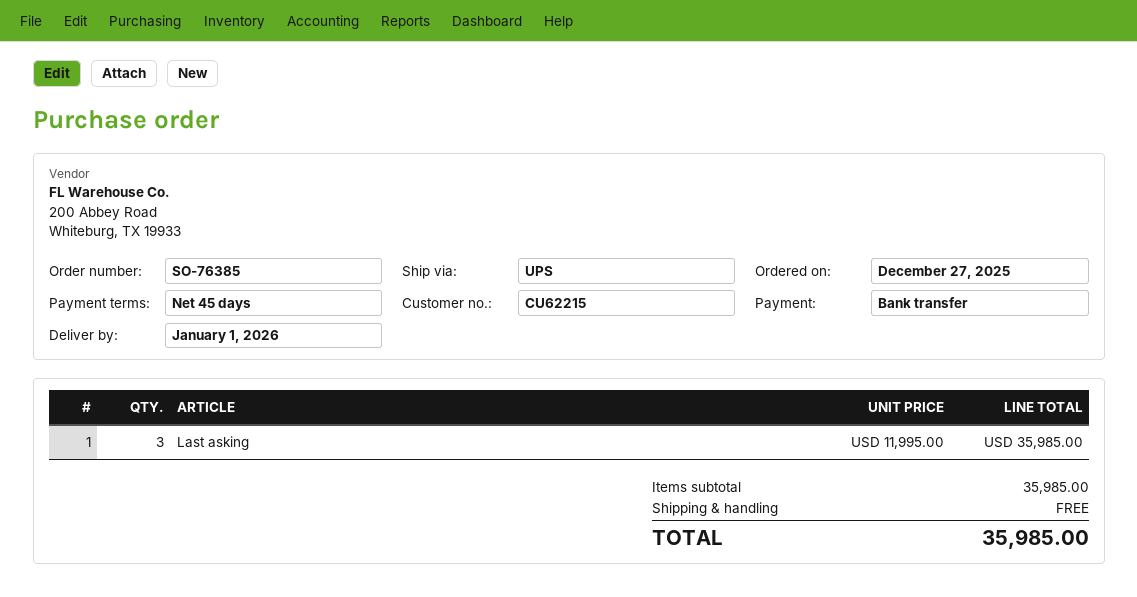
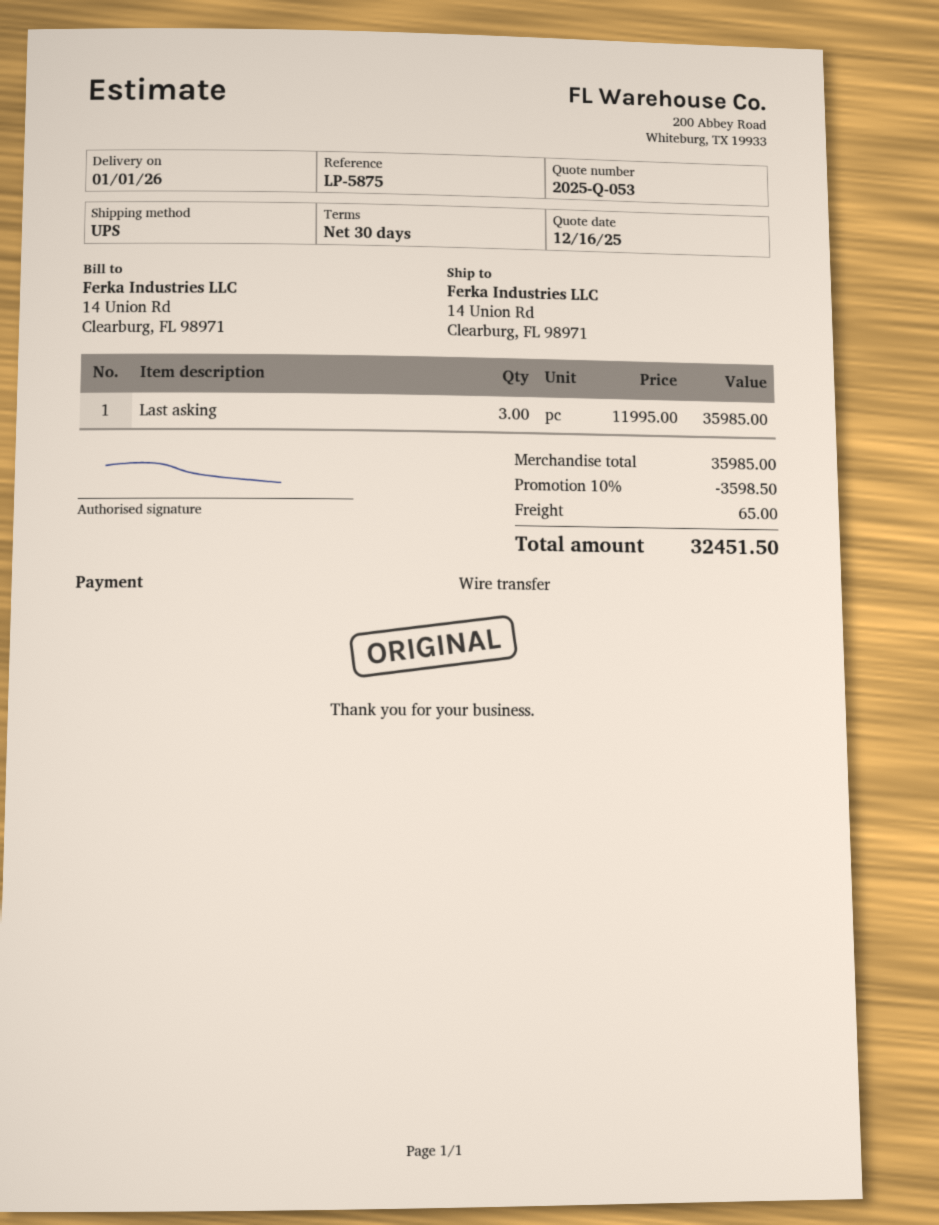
payment terms: 45 days -> 30 days
discount: none -> 10% = 3598.50
shipping: 0.00 -> 65.00
total: 35985.00 -> 32451.50

